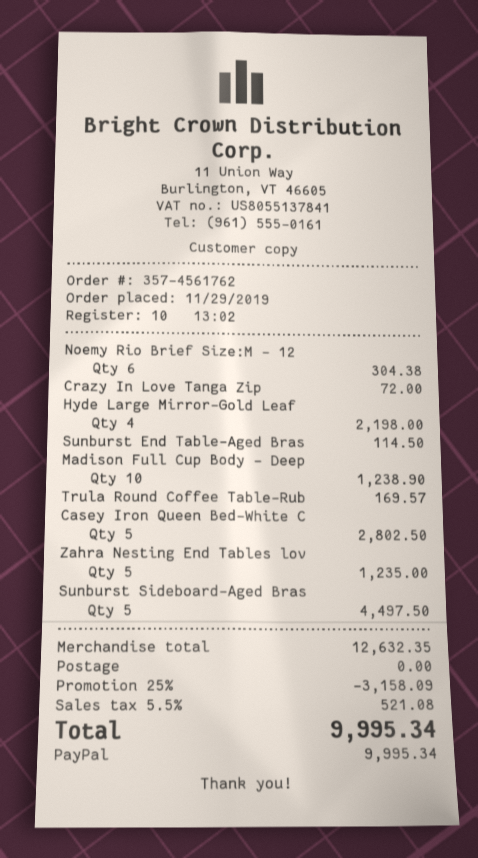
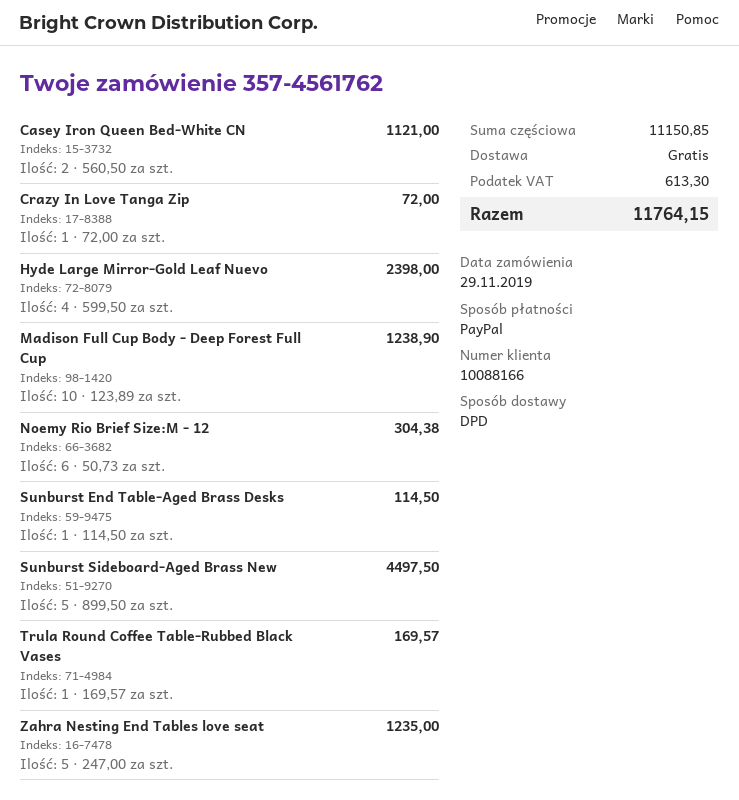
Hyde Large Mirror-Gold Leaf: 4 for 2198.00 -> 4 for 2398.00
Casey Iron Queen Bed-White C: 5 for 2802.50 -> 2 for 1121.00
subtotal: 12632.35 -> 11150.85
discount: 25% = 3158.09 -> none
tax: 521.08 -> 613.30
total: 9995.34 -> 11764.15

